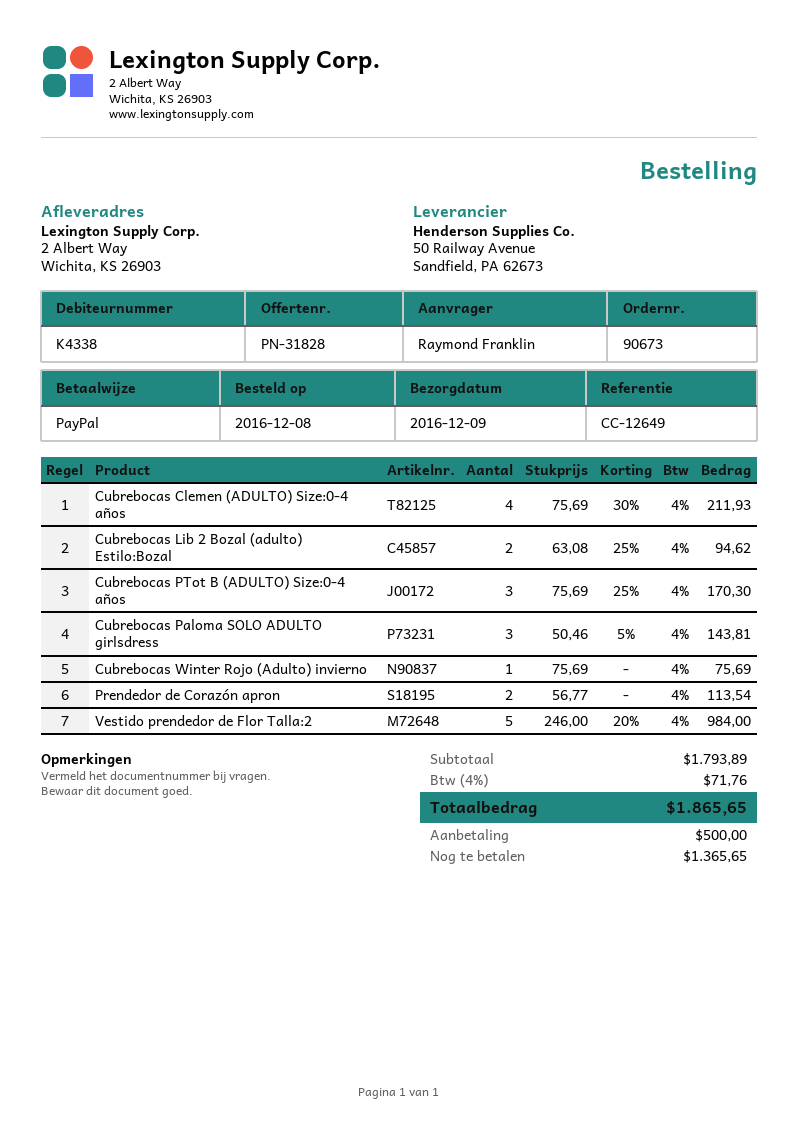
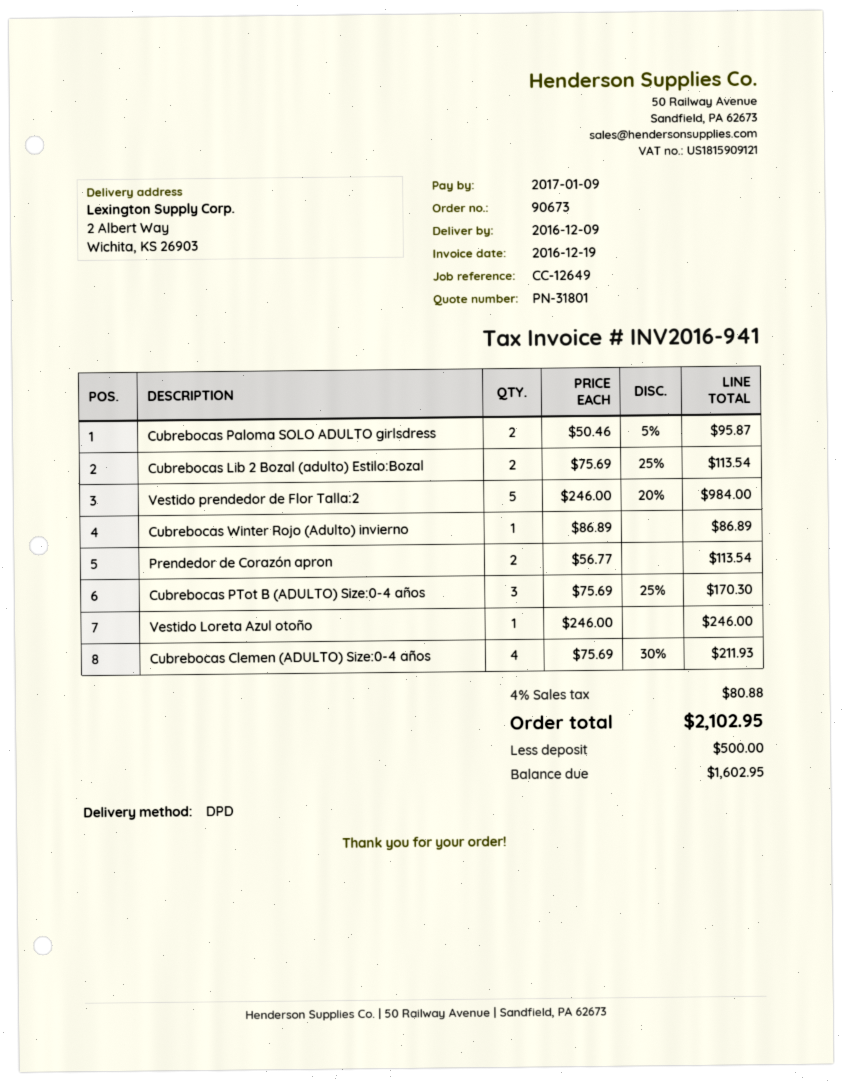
quote number: PN-31828 -> PN-31801
Cubrebocas Lib 2 Bozal (adulto) Estilo:Bozal: 2 x 63.08 - 25% = 94.62 -> 2 x 75.69 - 25% = 113.54
Cubrebocas Paloma SOLO ADULTO girlsdress: 3 x 50.46 - 5% = 143.81 -> 2 x 50.46 - 5% = 95.87
Cubrebocas Winter Rojo (Adulto) invierno: 1 x 75.69 = 75.69 -> 1 x 86.89 = 86.89
Vestido Loreta Azul otoño: none -> 1 x 246.00 = 246.00
tax: 4% = 71.76 -> 4% = 80.88
total: 1865.65 -> 2102.95
balance: 1365.65 -> 1602.95

